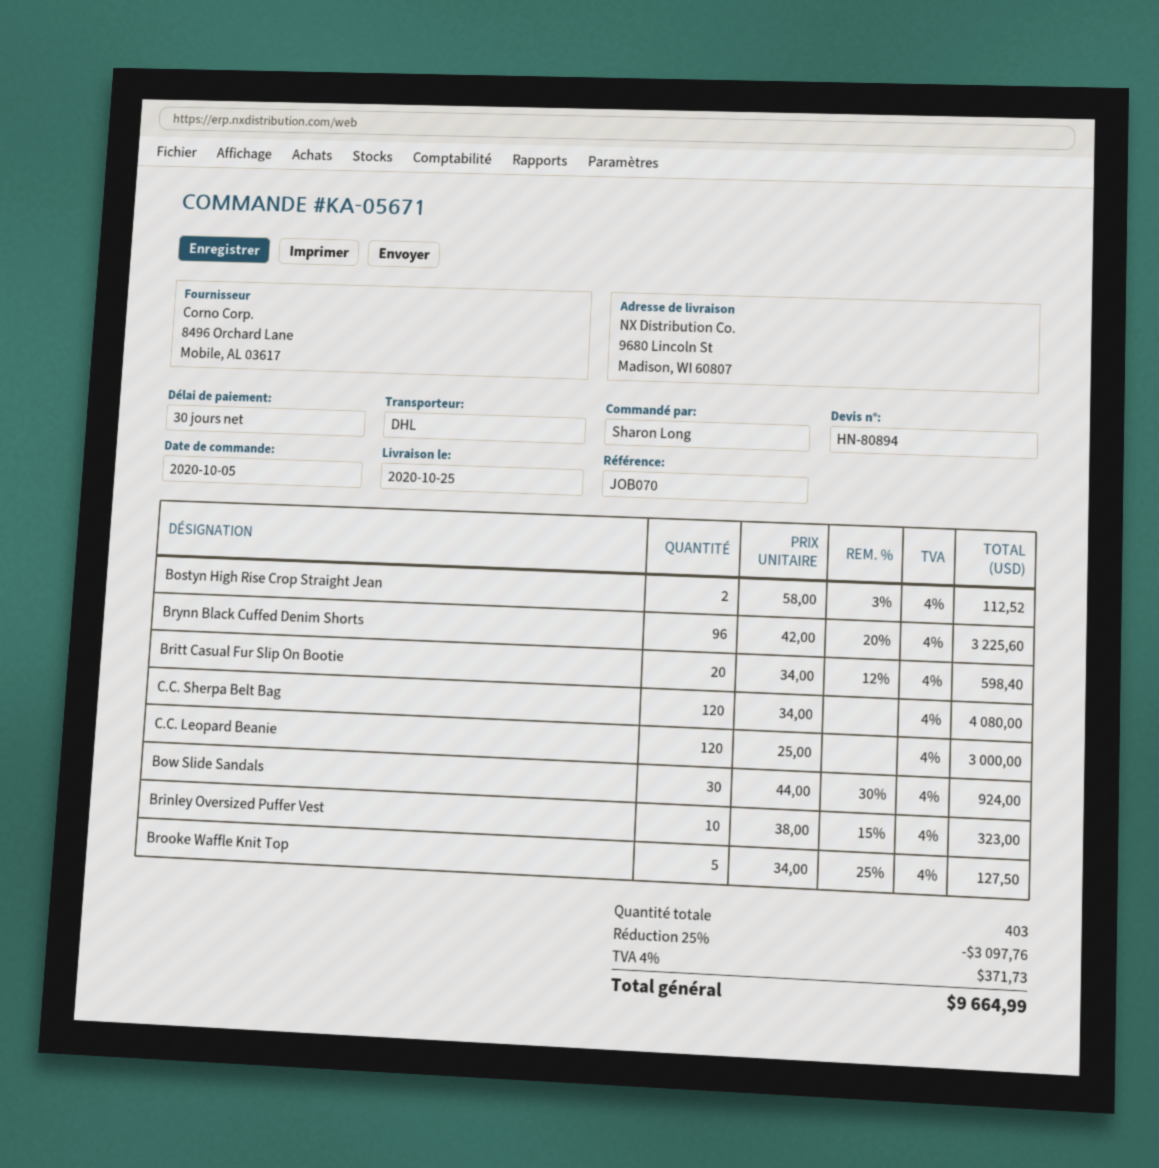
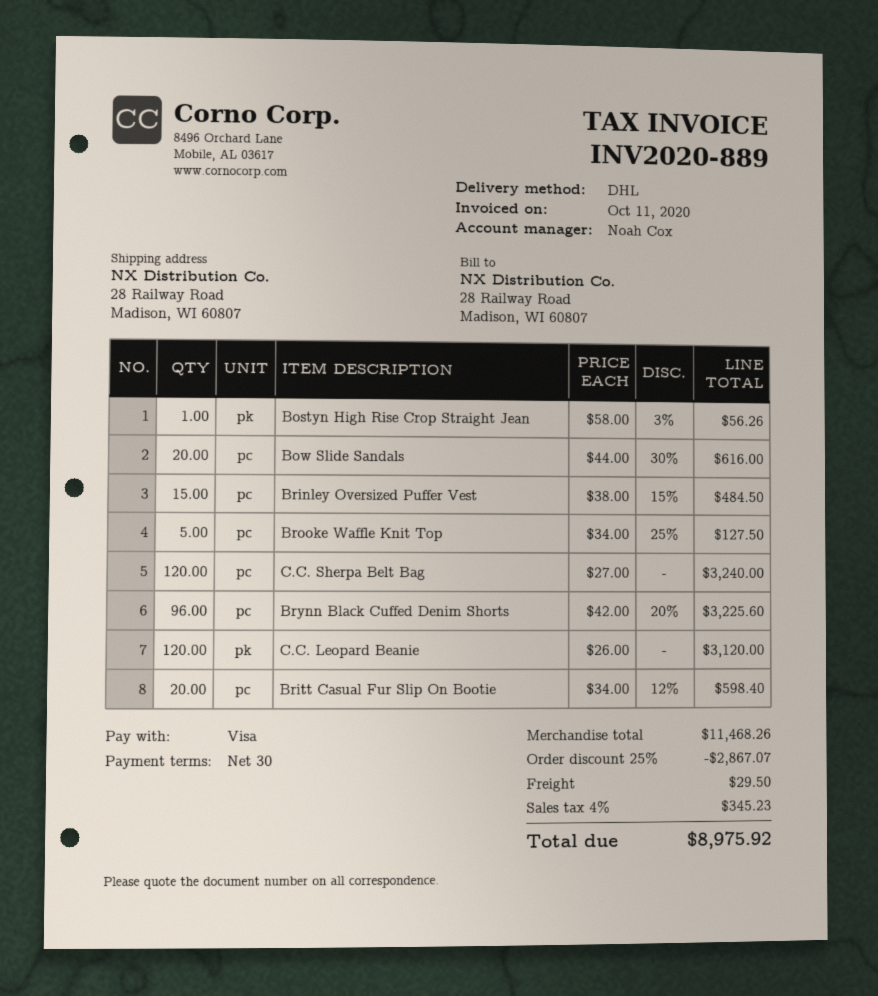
ship to: 9680 Lincoln St, Madison, WI 60807 -> 28 Railway Road, Madison, WI 60807
Bostyn High Rise Crop Straight Jean: 2 x 58.00 - 3% = 112.52 -> 1 x 58.00 - 3% = 56.26
C.C. Sherpa Belt Bag: 120 x 34.00 = 4080.00 -> 120 x 27.00 = 3240.00
C.C. Leopard Beanie: 120 x 25.00 = 3000.00 -> 120 x 26.00 = 3120.00
Bow Slide Sandals: 30 x 44.00 - 30% = 924.00 -> 20 x 44.00 - 30% = 616.00
Brinley Oversized Puffer Vest: 10 x 38.00 - 15% = 323.00 -> 15 x 38.00 - 15% = 484.50
discount: 25% = 3097.76 -> 25% = 2867.07
shipping: none -> 29.50
tax: 4% = 371.73 -> 4% = 345.23
total: 9664.99 -> 8975.92

